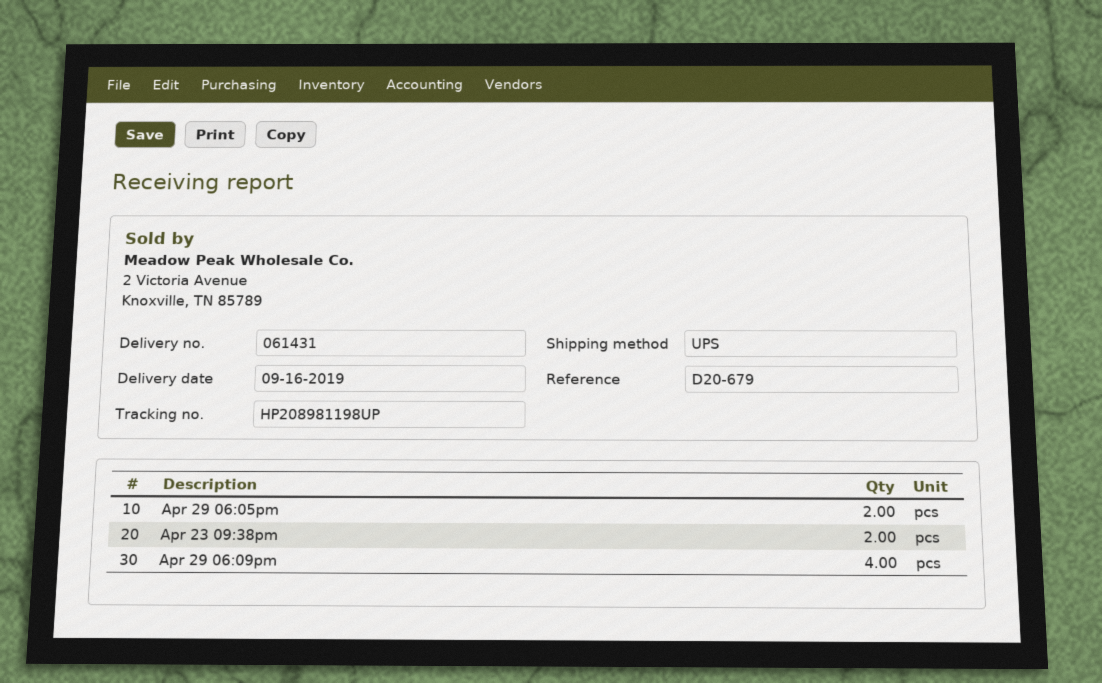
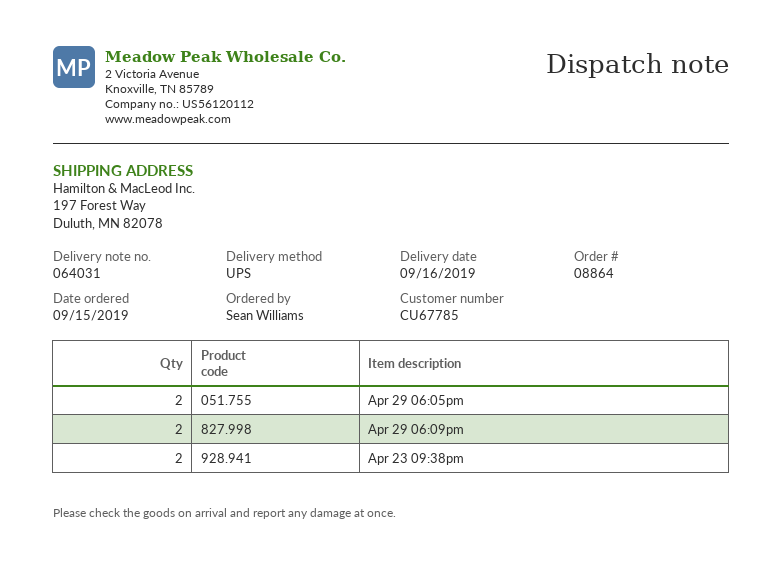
delivery note number: 061431 -> 064031
Apr 29 06:09pm: 4 -> 2

